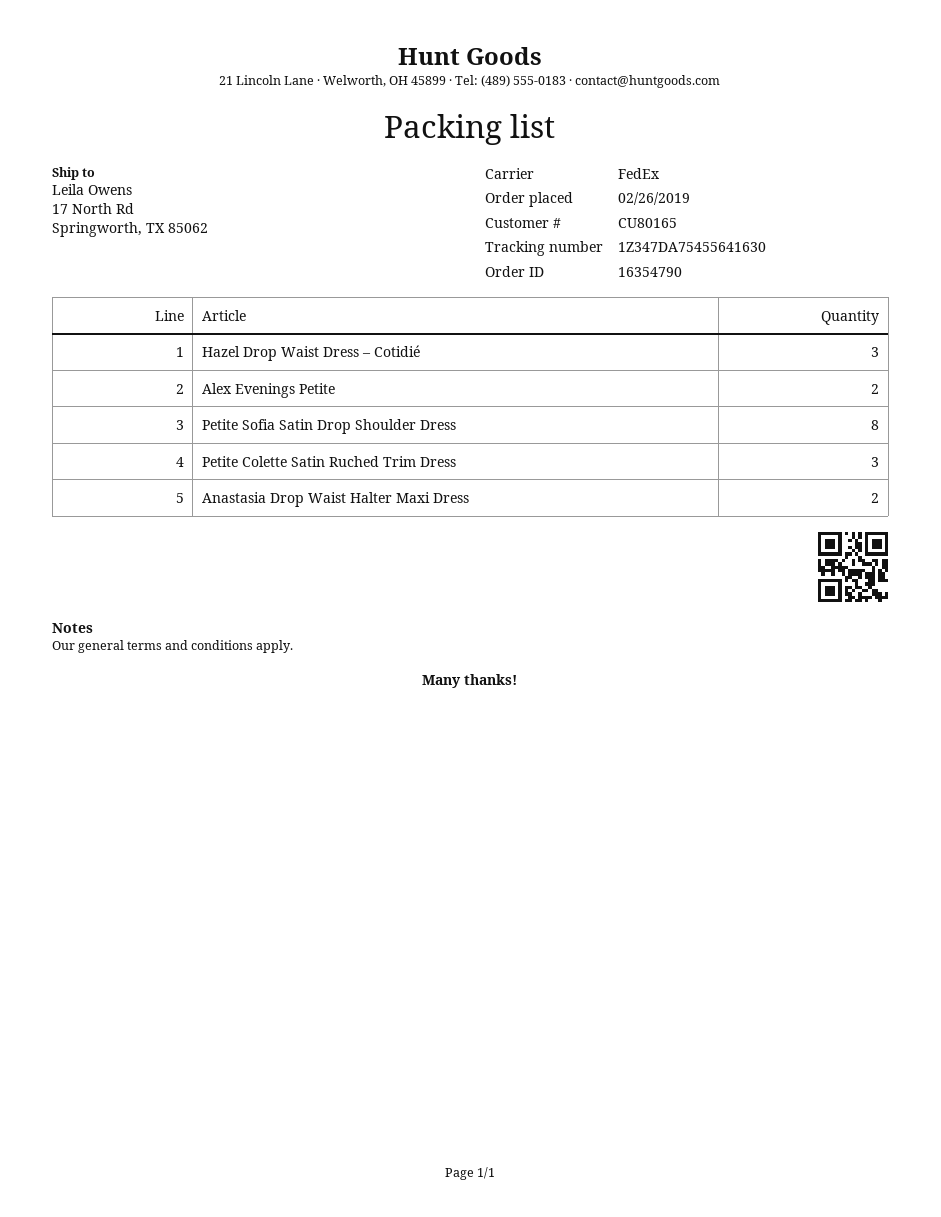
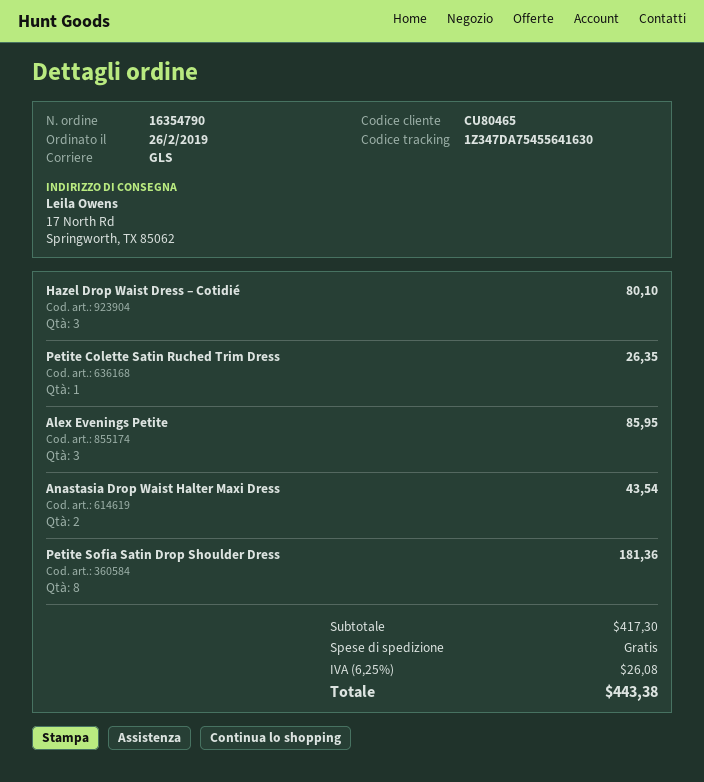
customer number: CU80165 -> CU80465
shipping method: FedEx -> GLS
Alex Evenings Petite: 2 -> 3
Petite Colette Satin Ruched Trim Dress: 3 -> 1

